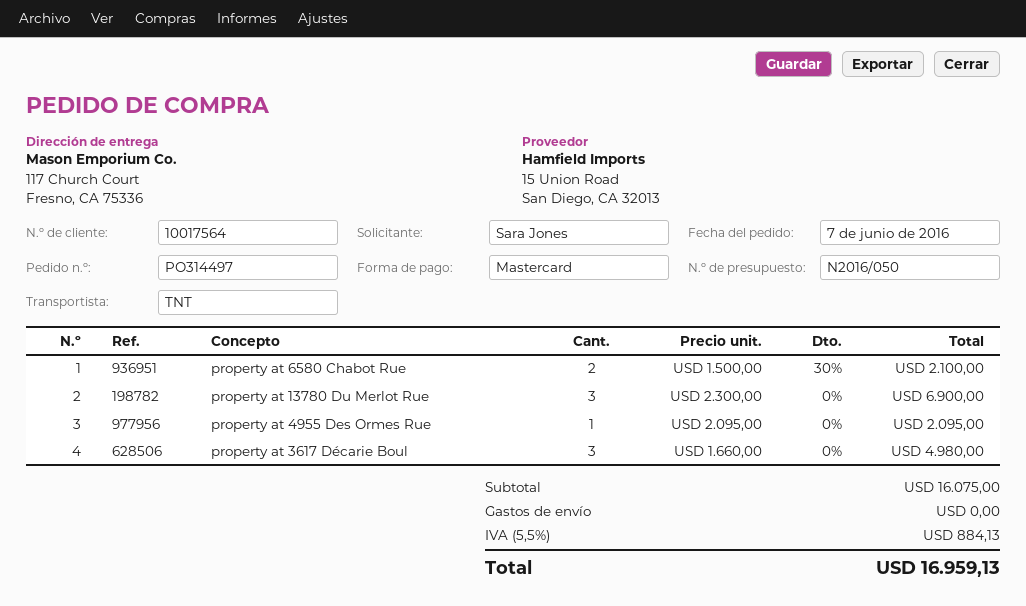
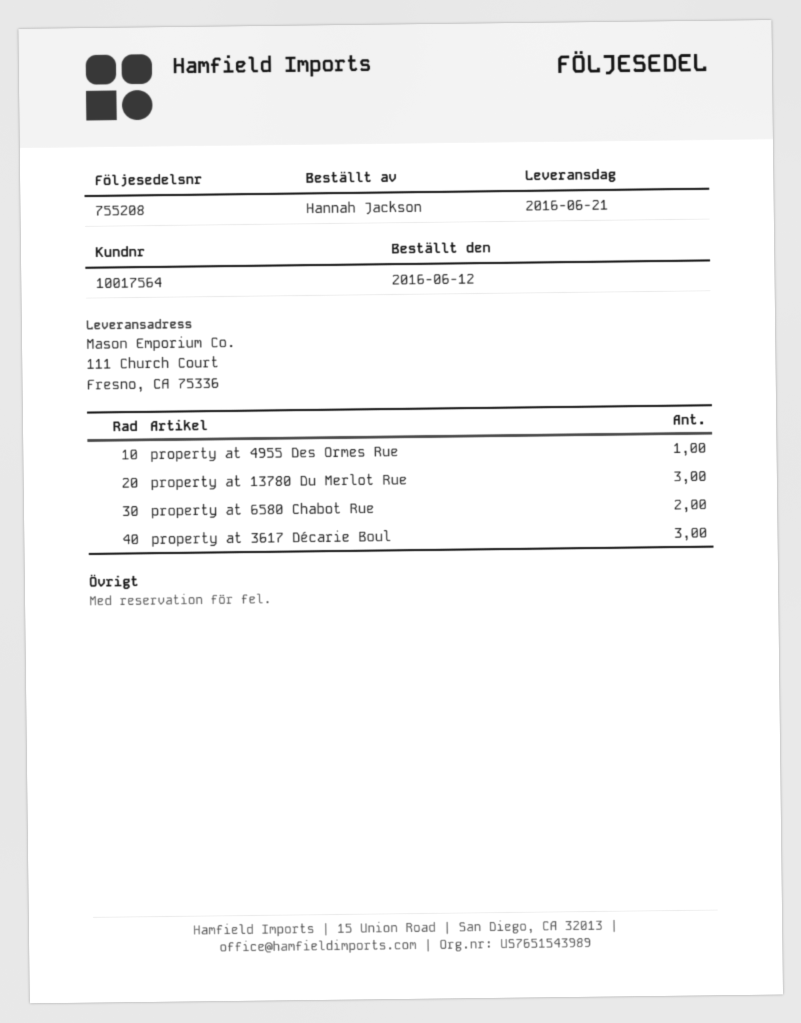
order date: 2016-06-07 -> 2016-06-12
ordered by: Sara Jones -> Hannah Jackson
ship to: 117 Church Court, Fresno, CA 75336 -> 111 Church Court, Fresno, CA 75336

